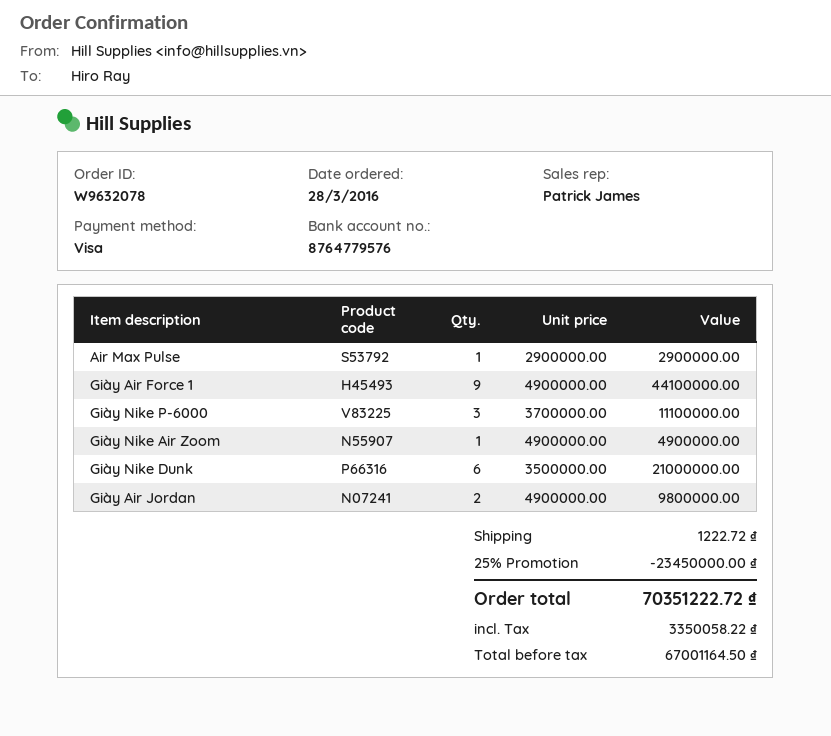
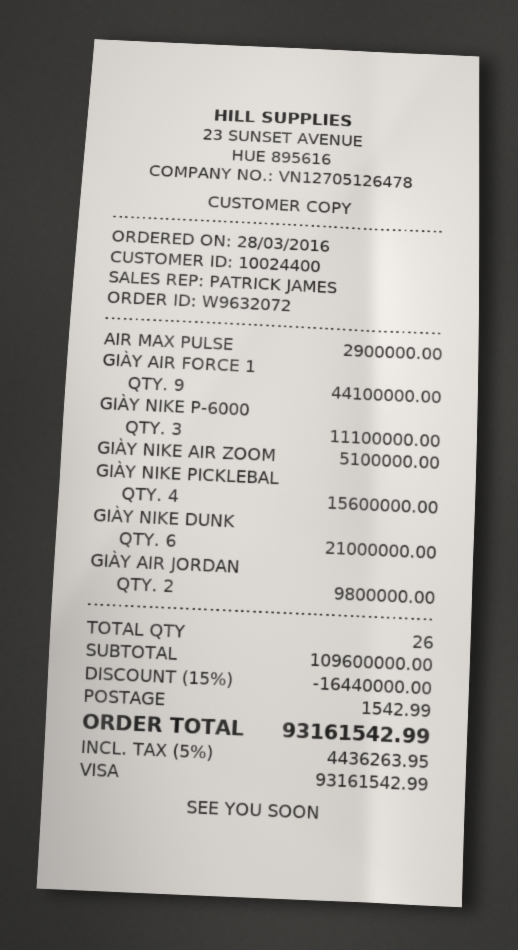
order number: W9632078 -> W9632072
Giày Nike Air Zoom: 1 for 4900000.00 -> 1 for 5100000.00
GIÀY NIKE PICKLEBAL: none -> 4 for 15600000.00
discount: 25% = 23450000.00 -> 15% = 16440000.00
shipping: 1222.72 -> 1542.99
tax: 3350058.22 -> 4436263.95
total: 70351222.72 -> 93161542.99

